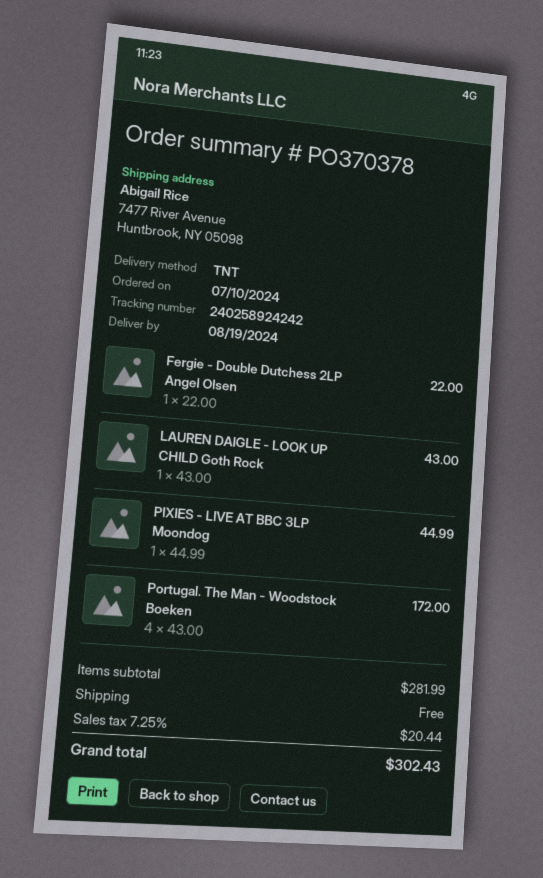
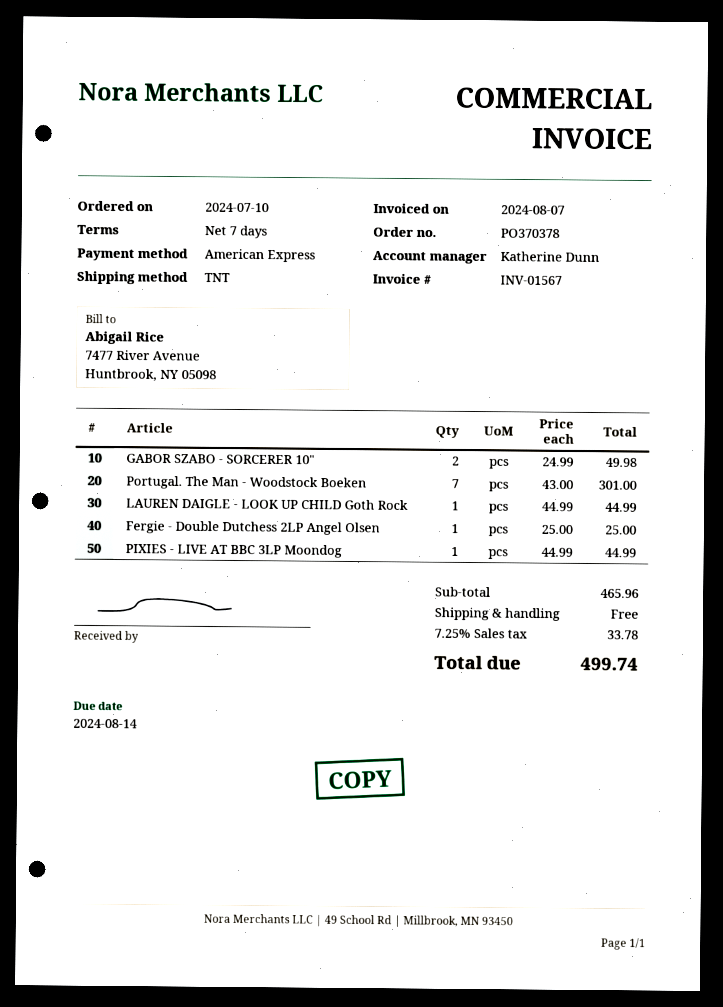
Fergie - Double Dutchess 2LP Angel Olsen: 1 x 22.00 = 22.00 -> 1 x 25.00 = 25.00
LAUREN DAIGLE - LOOK UP CHILD Goth Rock: 1 x 43.00 = 43.00 -> 1 x 44.99 = 44.99
Portugal. The Man - Woodstock Boeken: 4 x 43.00 = 172.00 -> 7 x 43.00 = 301.00
GABOR SZABO - SORCERER 10": none -> 2 x 24.99 = 49.98
subtotal: 281.99 -> 465.96
tax: 7.25% = 20.44 -> 7.25% = 33.78
total: 302.43 -> 499.74

